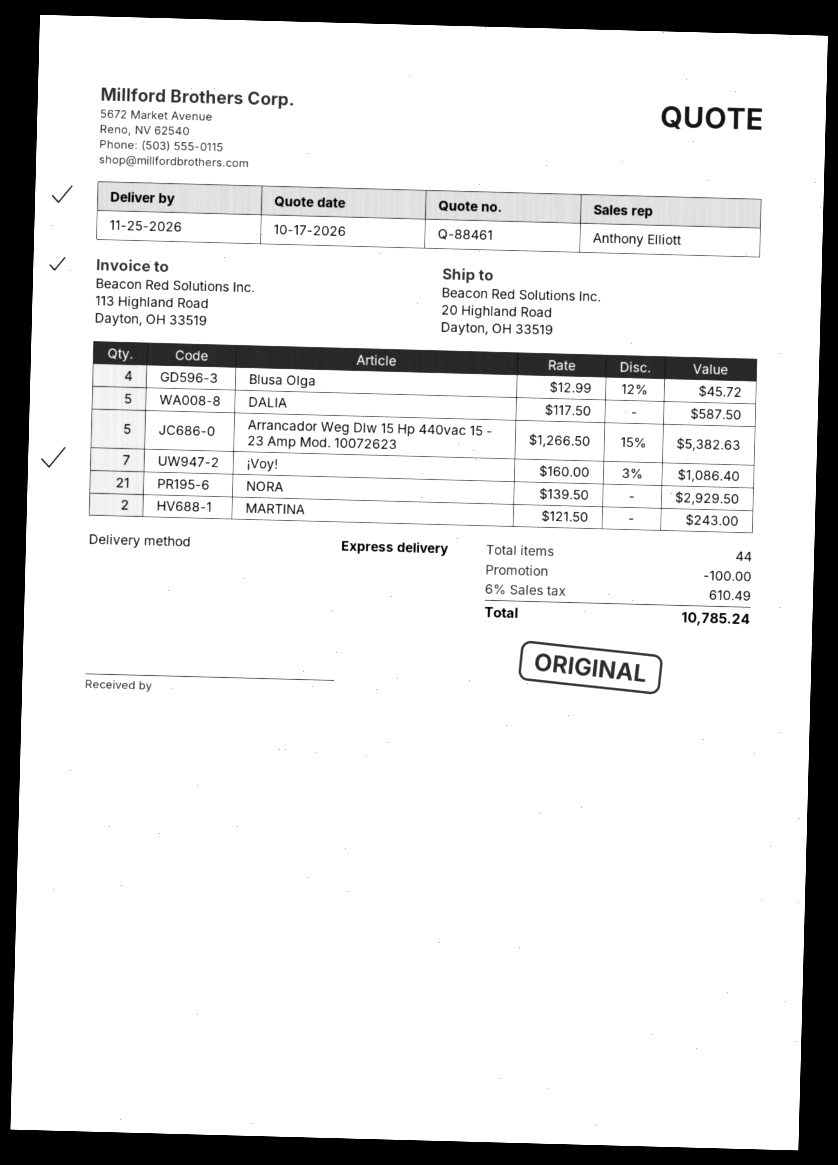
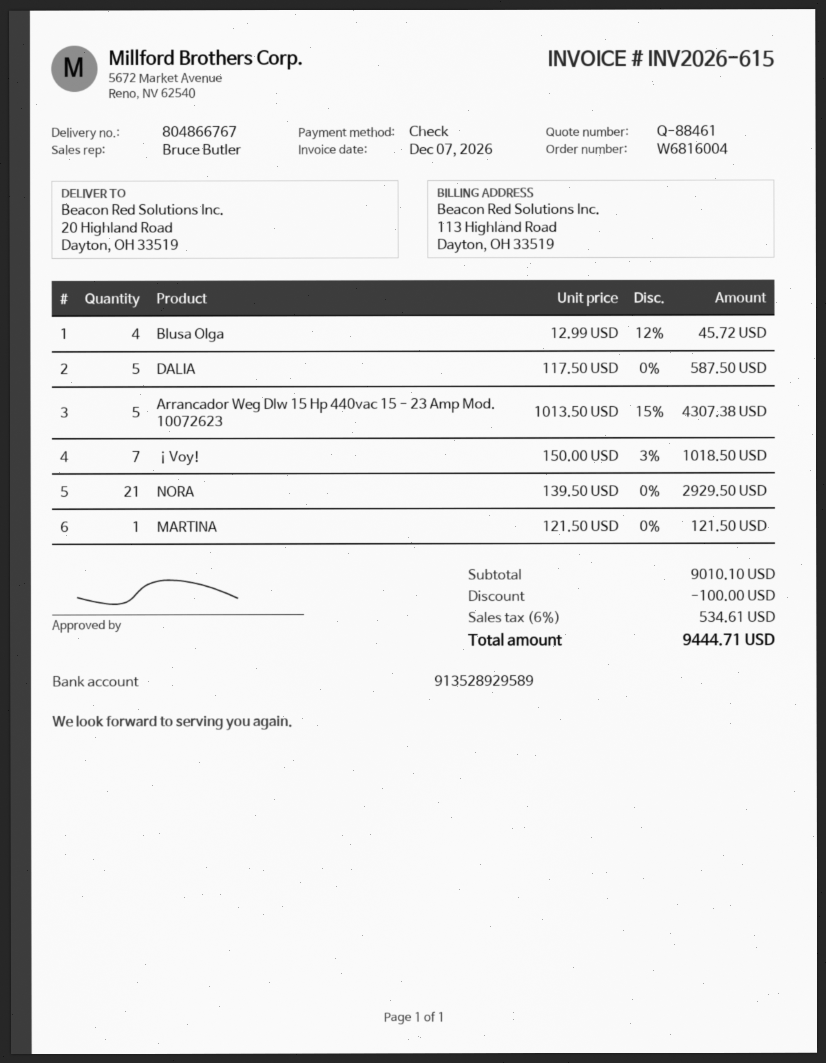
sales rep: Anthony Elliott -> Bruce Butler
Arrancador Weg Dlw 15 Hp 440vac 15 - 23 Amp Mod. 10072623: 5 x 1266.50 - 15% = 5382.63 -> 5 x 1013.50 - 15% = 4307.38
¡Voy!: 7 x 160.00 - 3% = 1086.40 -> 7 x 150.00 - 3% = 1018.50
MARTINA: 2 x 121.50 = 243.00 -> 1 x 121.50 = 121.50
tax: 6% = 610.49 -> 6% = 534.61
total: 10785.24 -> 9444.71

